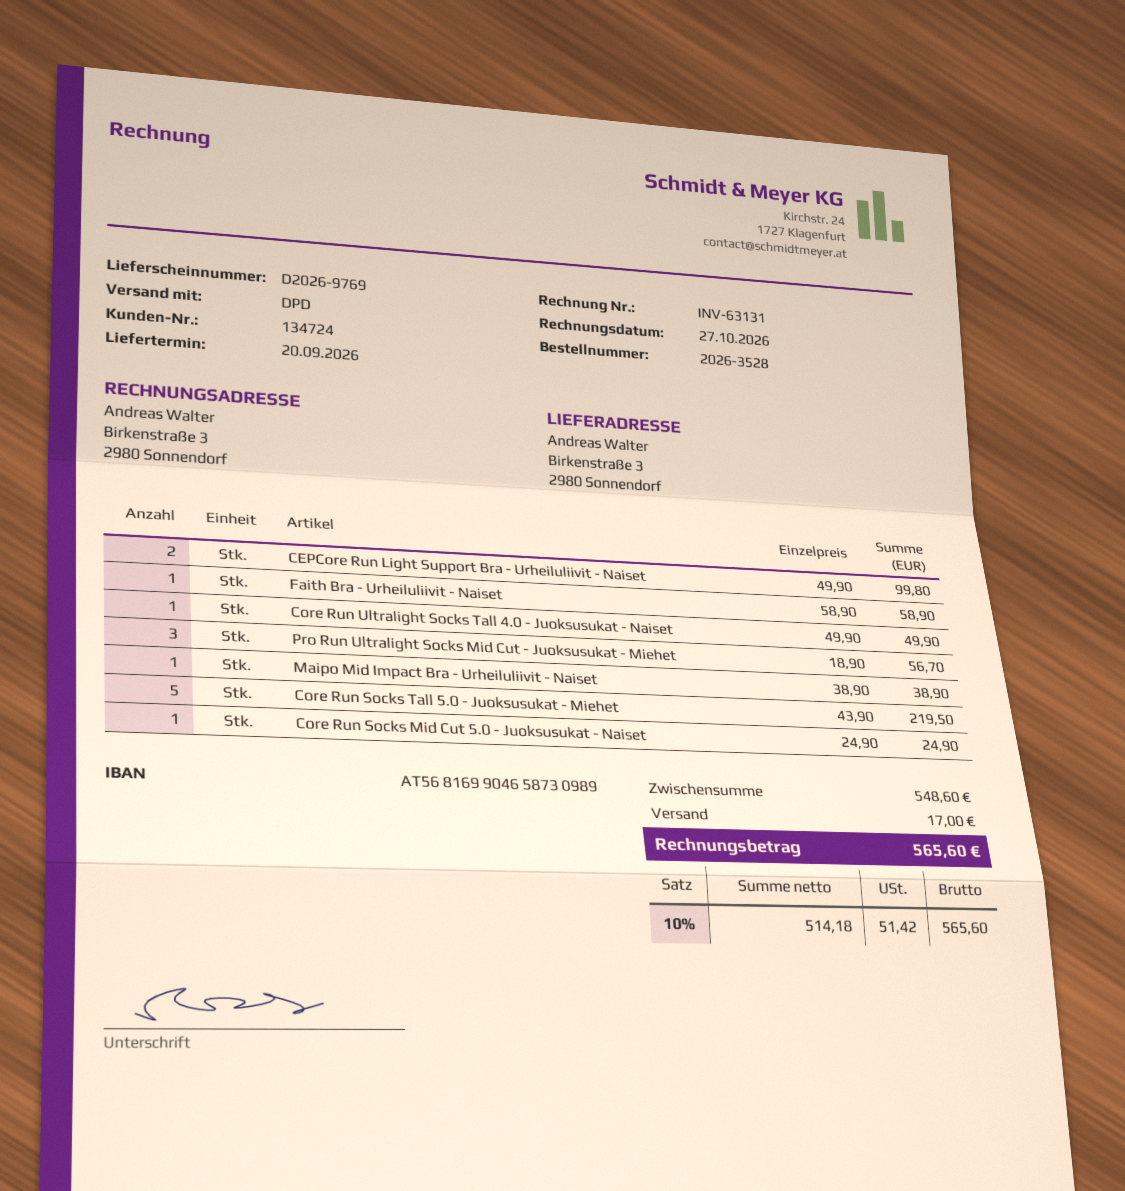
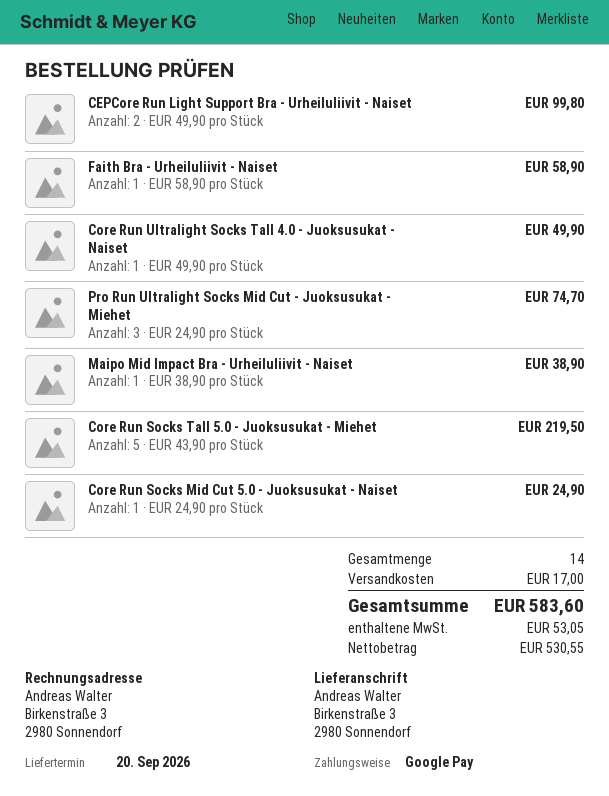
Pro Run Ultralight Socks Mid Cut - Juoksusukat - Miehet: 3 x 18.90 = 56.70 -> 3 x 24.90 = 74.70
net: 514.18 -> 530.55
tax: 51.42 -> 53.05
total: 565.60 -> 583.60

